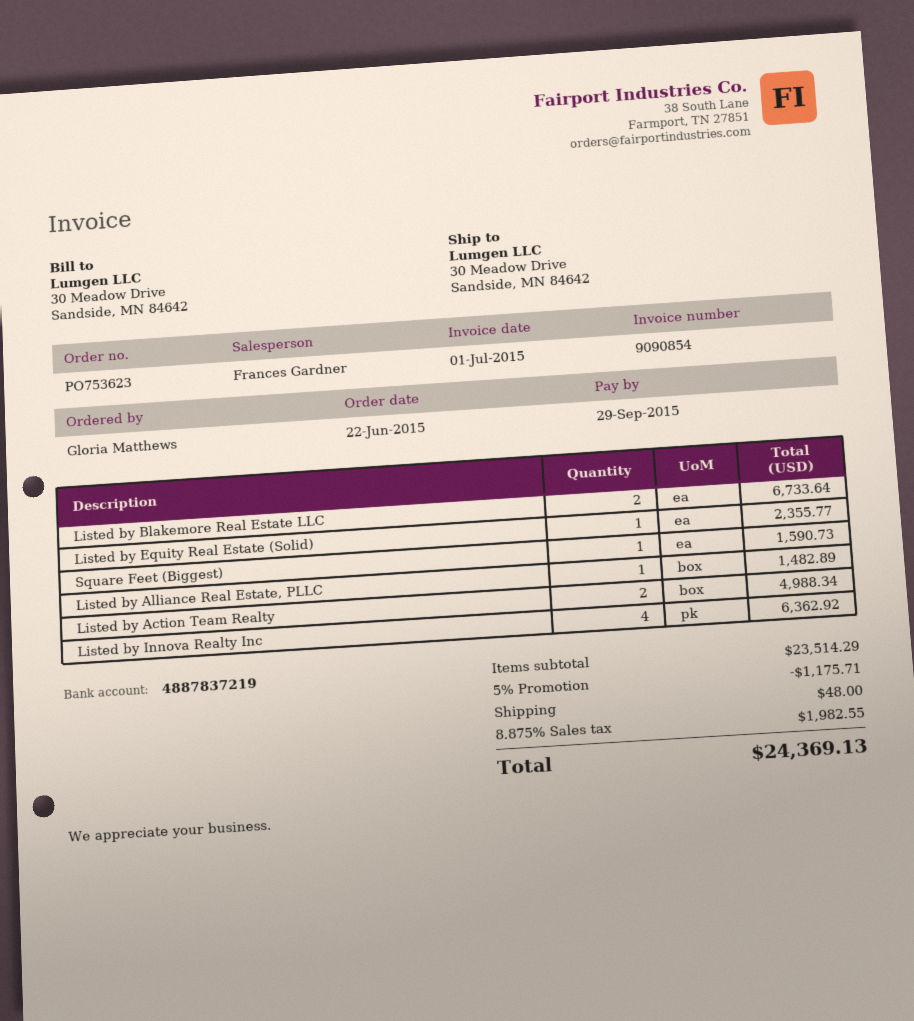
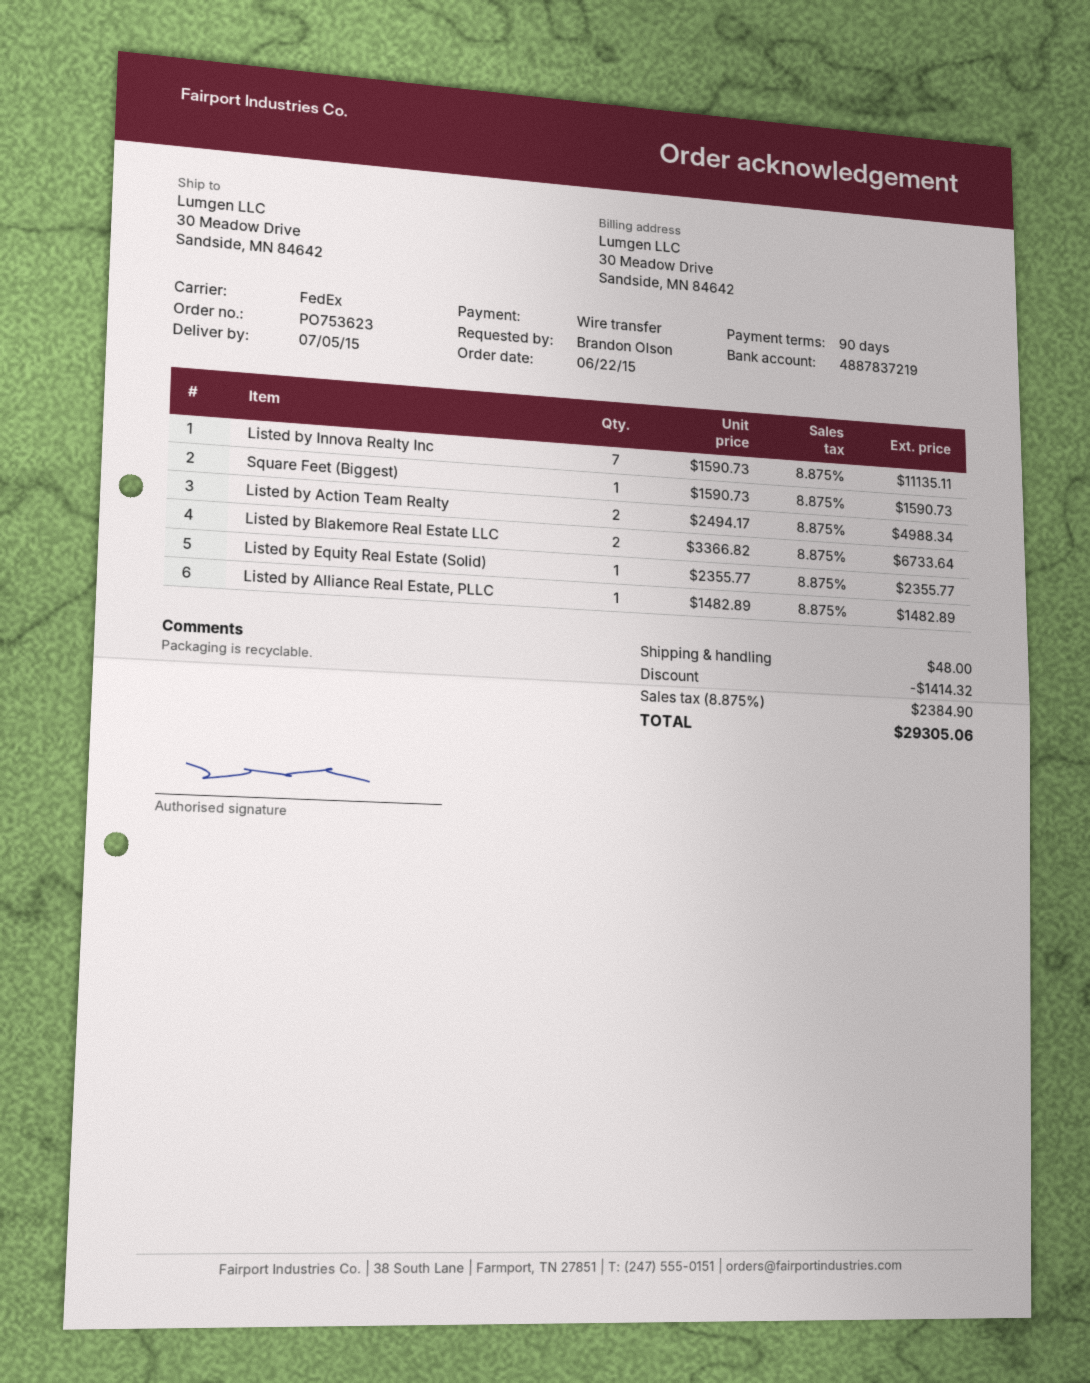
ordered by: Gloria Matthews -> Brandon Olson
Listed by Innova Realty Inc: 4 for 6362.92 -> 7 for 11135.11
discount: 1175.71 -> 1414.32
tax: 8.875% = 1982.55 -> 8.875% = 2384.90
total: 24369.13 -> 29305.06

